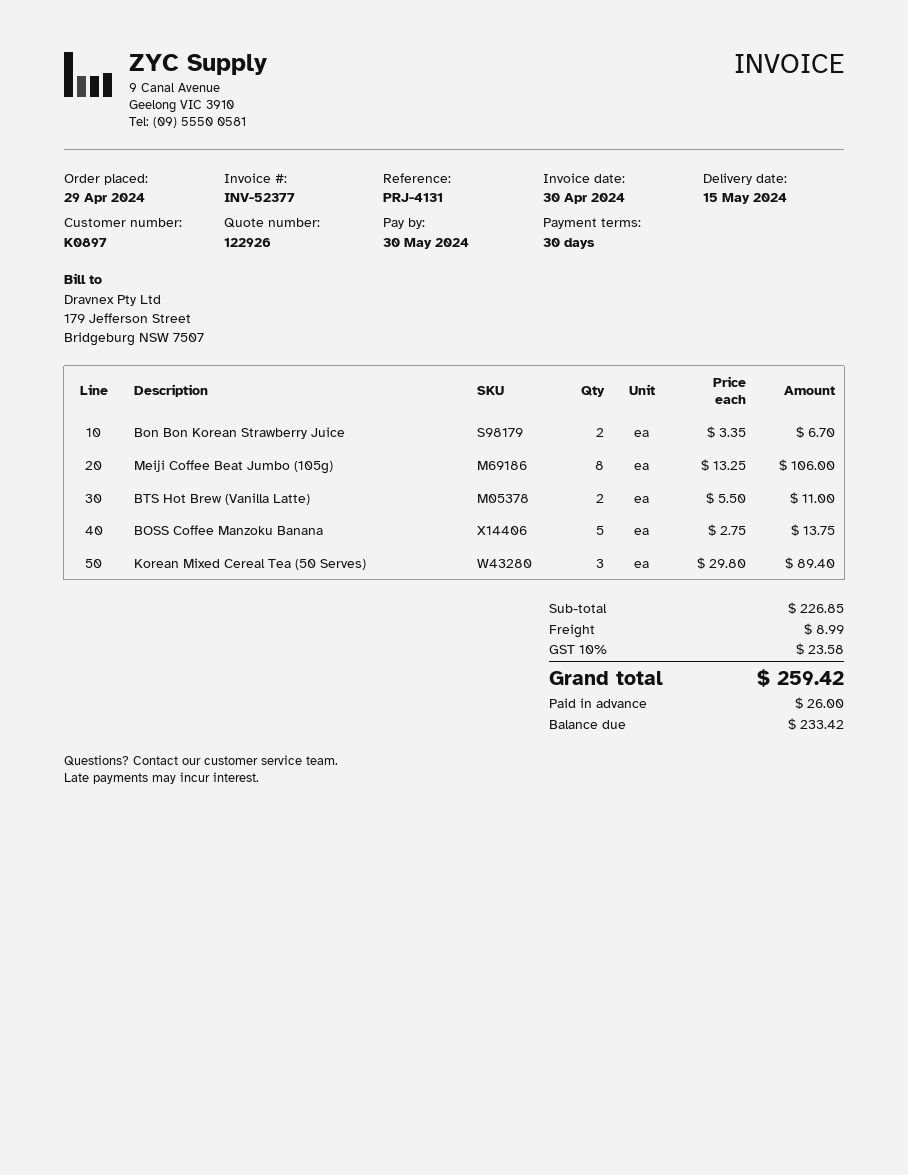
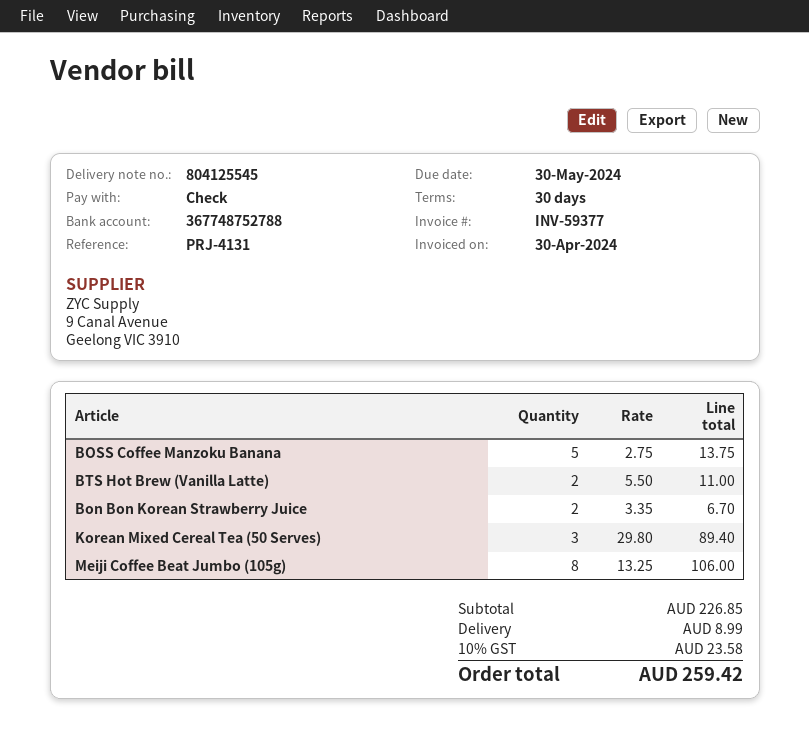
invoice number: INV-52377 -> INV-59377

